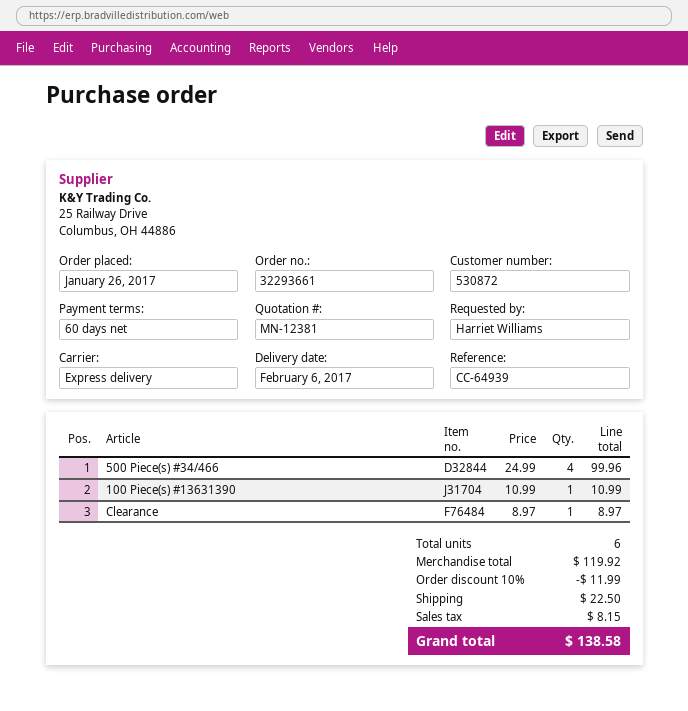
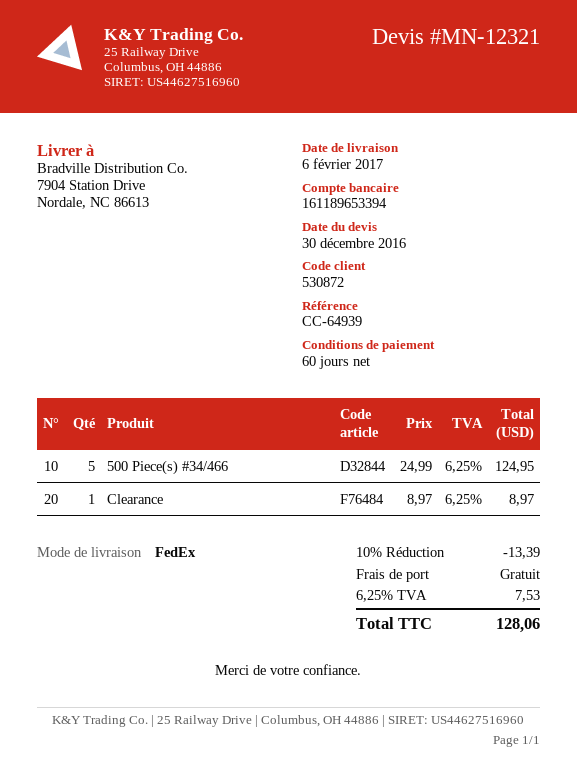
quote number: MN-12381 -> MN-12321
shipping method: express -> FedEx
500 Piece(s) #34/466: 4 x 24.99 = 99.96 -> 5 x 24.99 = 124.95
100 Piece(s) #13631390: 1 x 10.99 = 10.99 -> none
discount: 10% = 11.99 -> 10% = 13.39
shipping: 22.50 -> 0.00
tax: 8.15 -> 7.53
total: 138.58 -> 128.06

